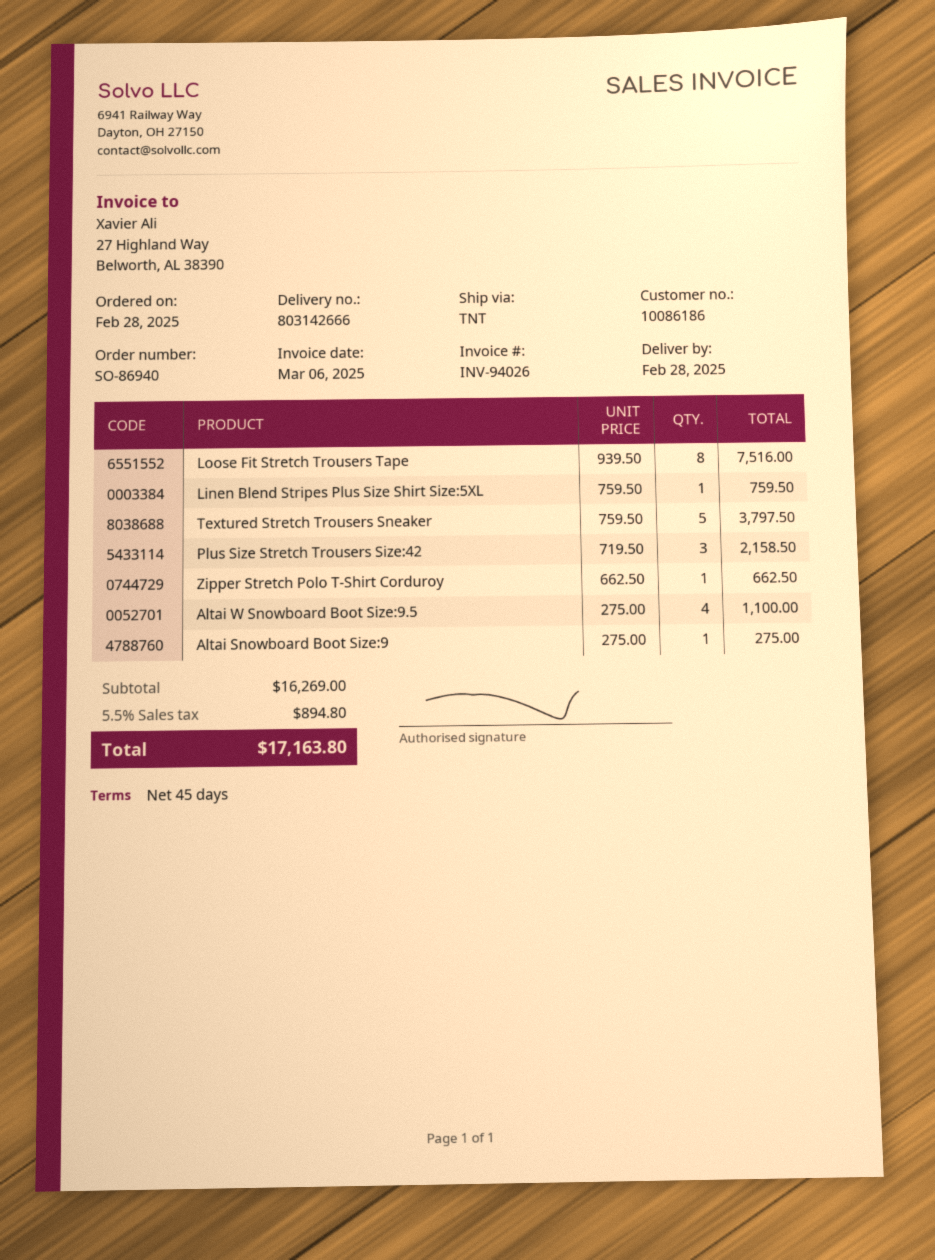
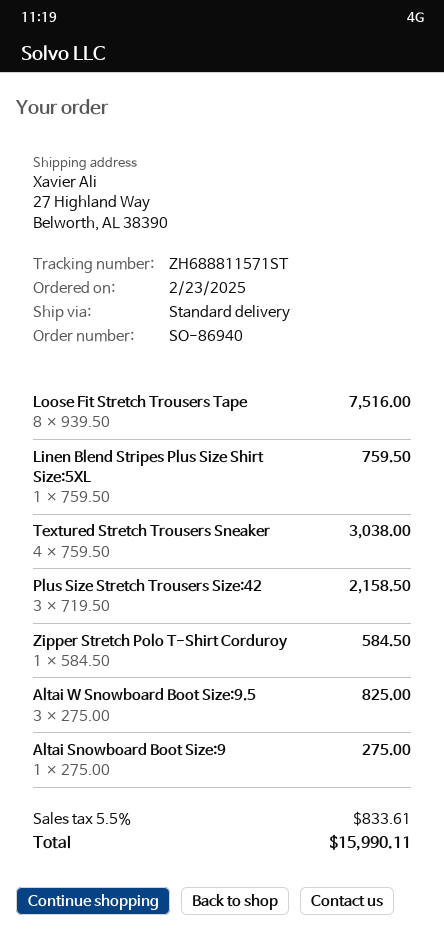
order date: 2025-02-28 -> 2025-02-23
shipping method: TNT -> standard
Textured Stretch Trousers Sneaker: 5 x 759.50 = 3797.50 -> 4 x 759.50 = 3038.00
Zipper Stretch Polo T-Shirt Corduroy: 1 x 662.50 = 662.50 -> 1 x 584.50 = 584.50
Altai W Snowboard Boot Size:9.5: 4 x 275.00 = 1100.00 -> 3 x 275.00 = 825.00
tax: 5.5% = 894.80 -> 5.5% = 833.61
total: 17163.80 -> 15990.11

